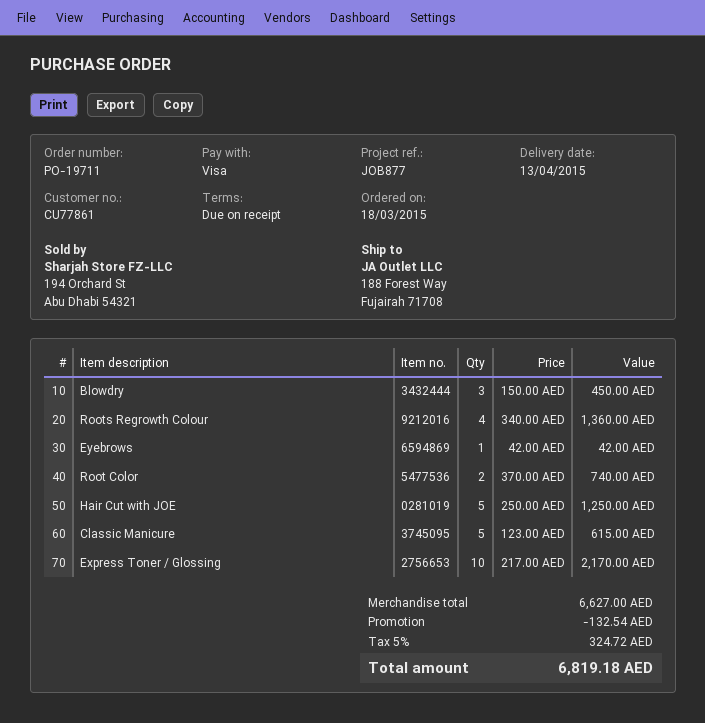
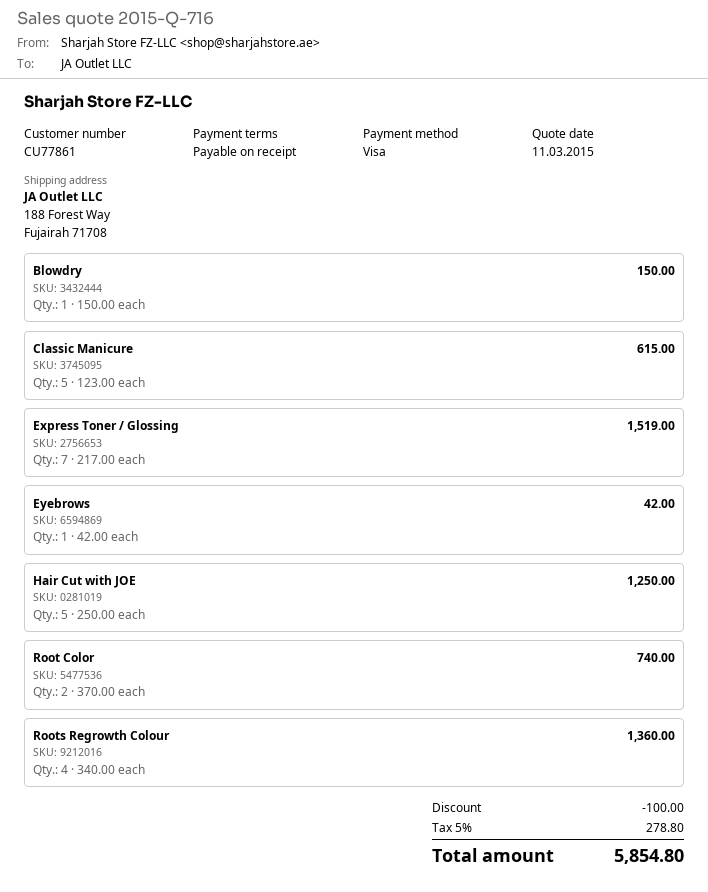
Blowdry: 3 x 150.00 = 450.00 -> 1 x 150.00 = 150.00
Express Toner / Glossing: 10 x 217.00 = 2170.00 -> 7 x 217.00 = 1519.00
discount: 132.54 -> 100.00
tax: 5% = 324.72 -> 5% = 278.80
total: 6819.18 -> 5854.80

